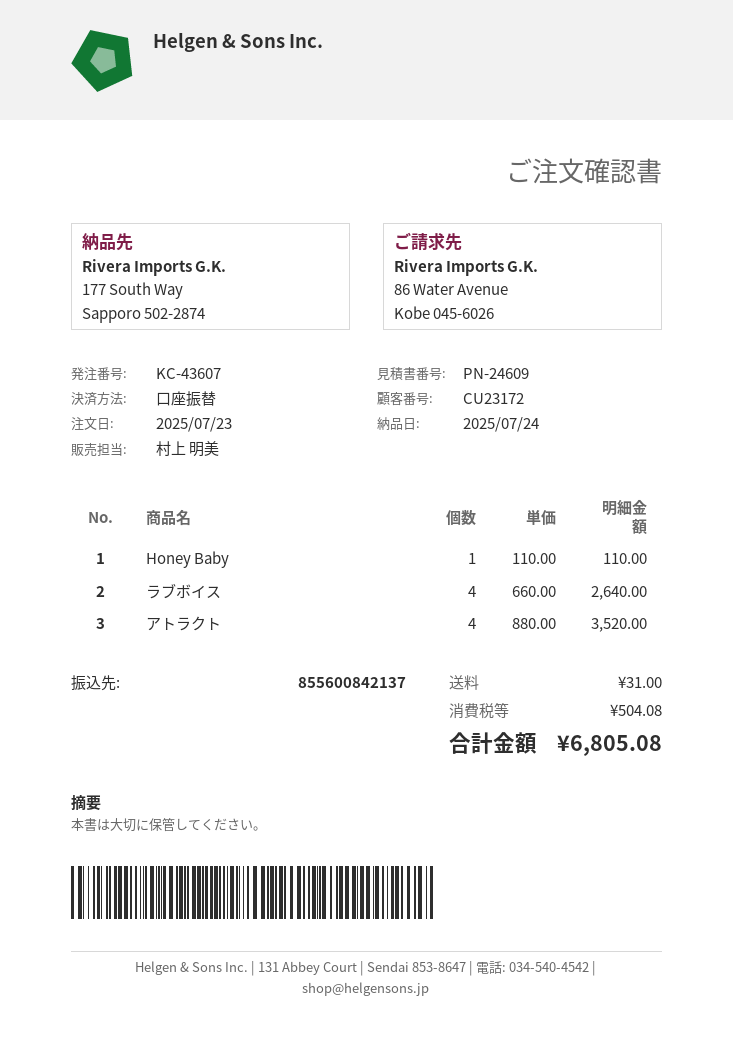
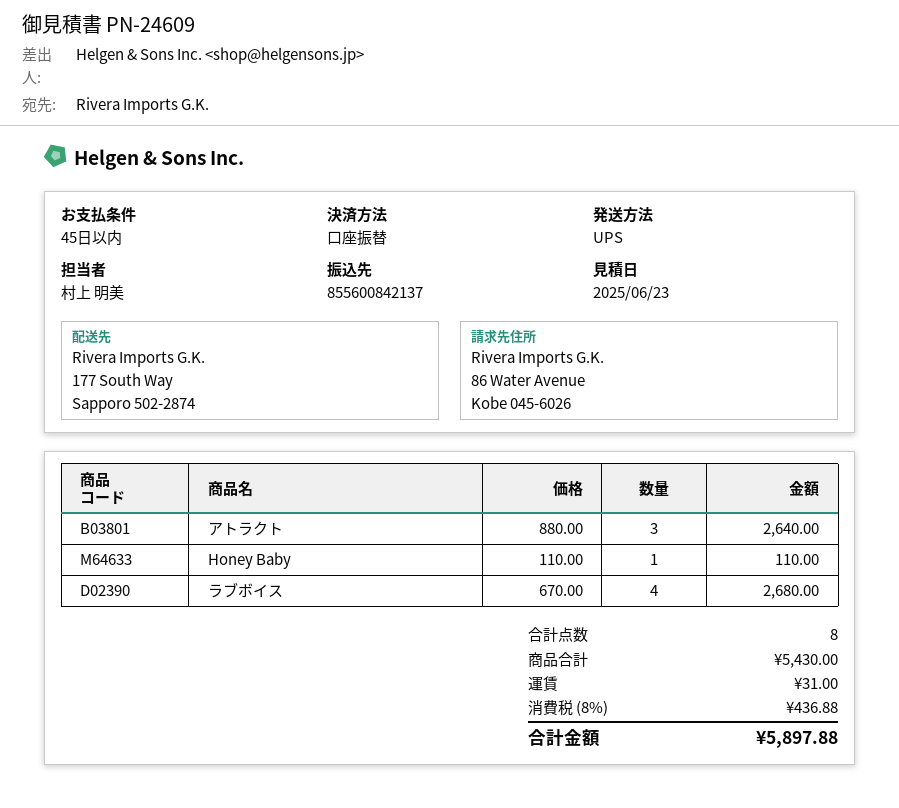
ラブボイス: 4 x 660.00 = 2640.00 -> 4 x 670.00 = 2680.00
アトラクト: 4 x 880.00 = 3520.00 -> 3 x 880.00 = 2640.00
tax: 504.08 -> 436.88
total: 6805.08 -> 5897.88

